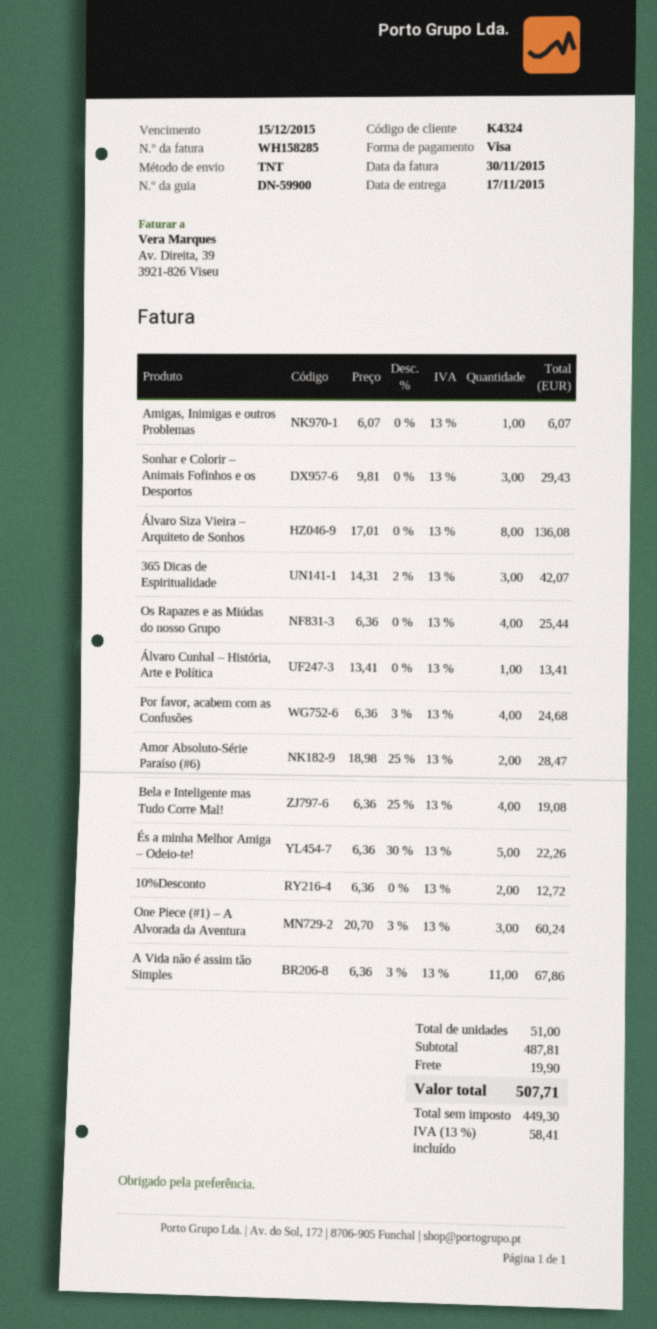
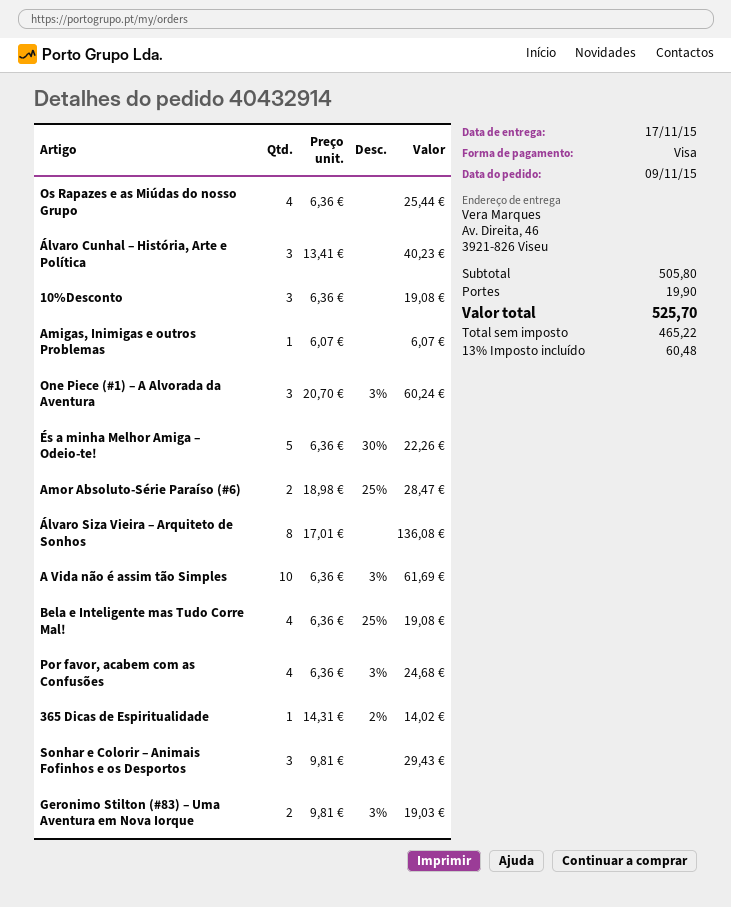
365 Dicas de Espiritualidade: 3 x 14.31 - 2% = 42.07 -> 1 x 14.31 - 2% = 14.02
Álvaro Cunhal – História, Arte e Política: 1 x 13.41 = 13.41 -> 3 x 13.41 = 40.23
10%Desconto: 2 x 6.36 = 12.72 -> 3 x 6.36 = 19.08
A Vida não é assim tão Simples: 11 x 6.36 - 3% = 67.86 -> 10 x 6.36 - 3% = 61.69
Geronimo Stilton (#83) – Uma Aventura em Nova Iorque: none -> 2 x 9.81 - 3% = 19.03
subtotal: 487.81 -> 505.80
net: 449.30 -> 465.22
tax: 13% = 58.41 -> 13% = 60.48
total: 507.71 -> 525.70

